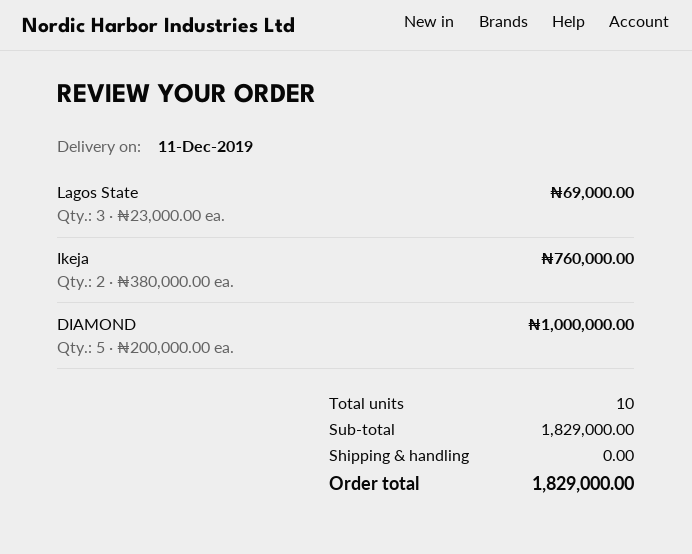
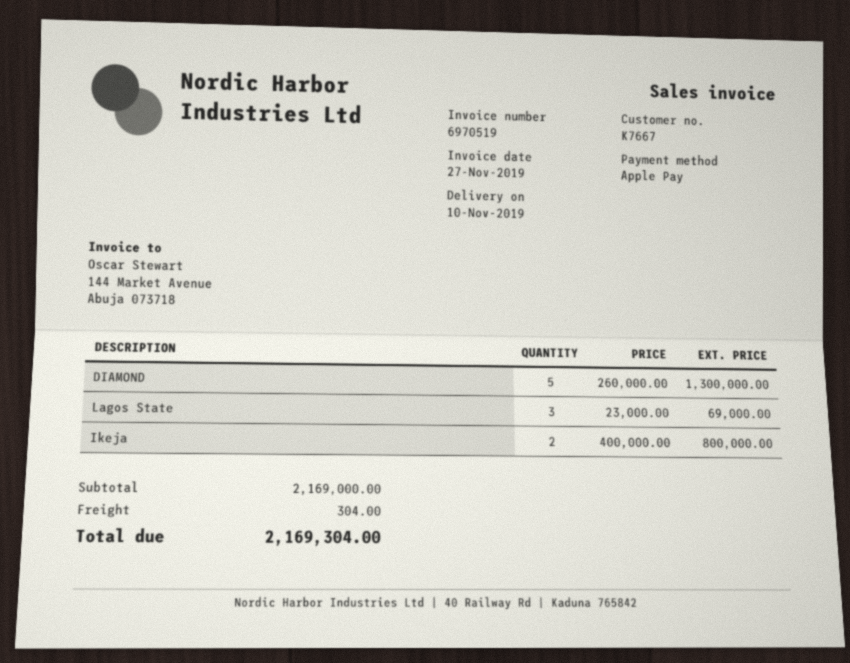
delivery date: 2019-12-11 -> 2019-11-10
Ikeja: 2 x 380000.00 = 760000.00 -> 2 x 400000.00 = 800000.00
DIAMOND: 5 x 200000.00 = 1000000.00 -> 5 x 260000.00 = 1300000.00
subtotal: 1829000.00 -> 2169000.00
shipping: 0.00 -> 304.00
total: 1829000.00 -> 2169304.00

